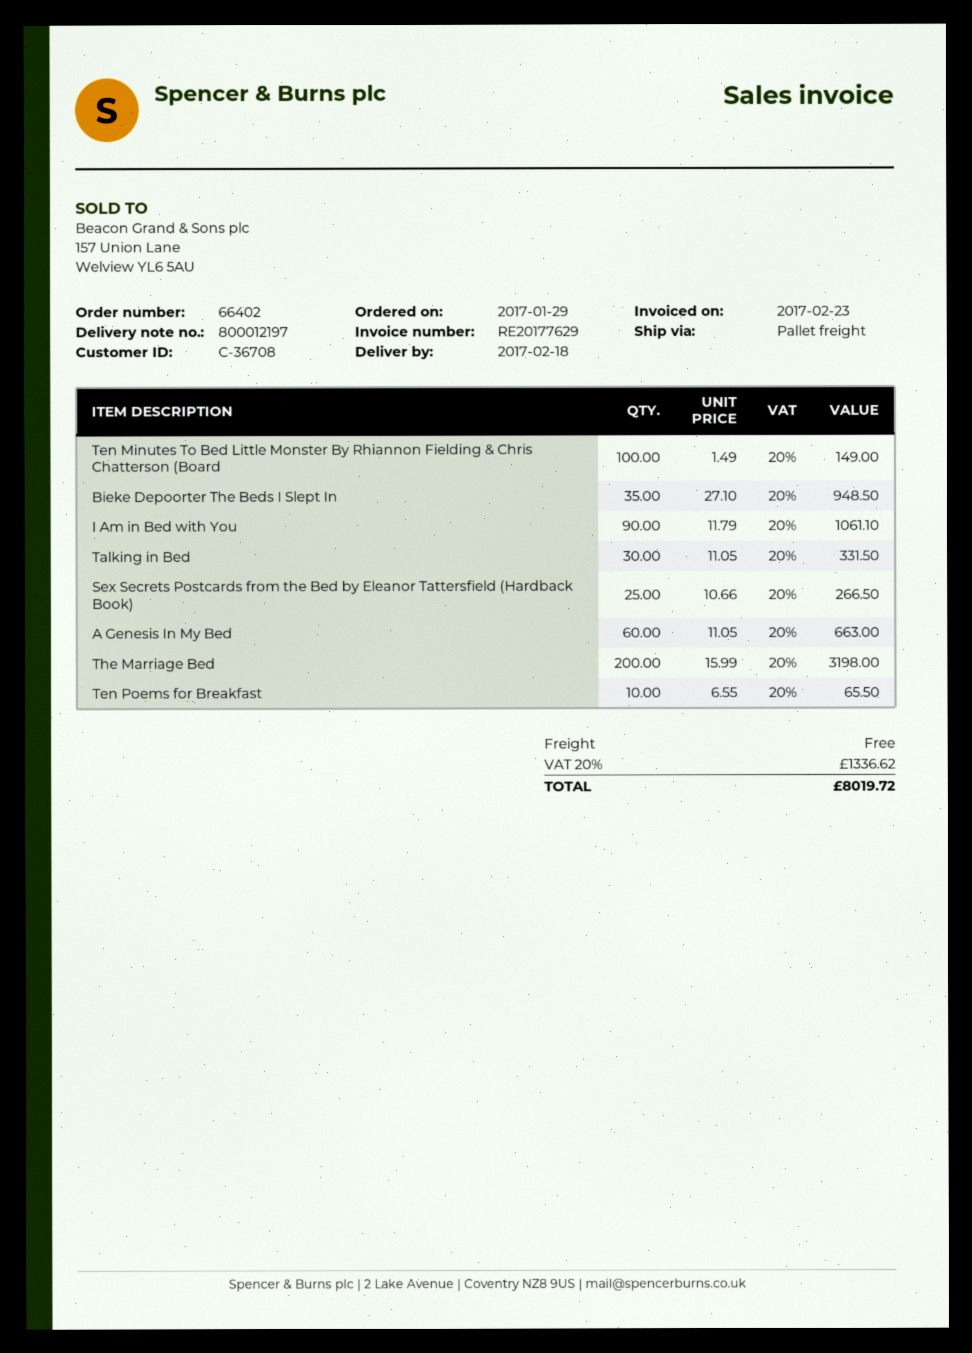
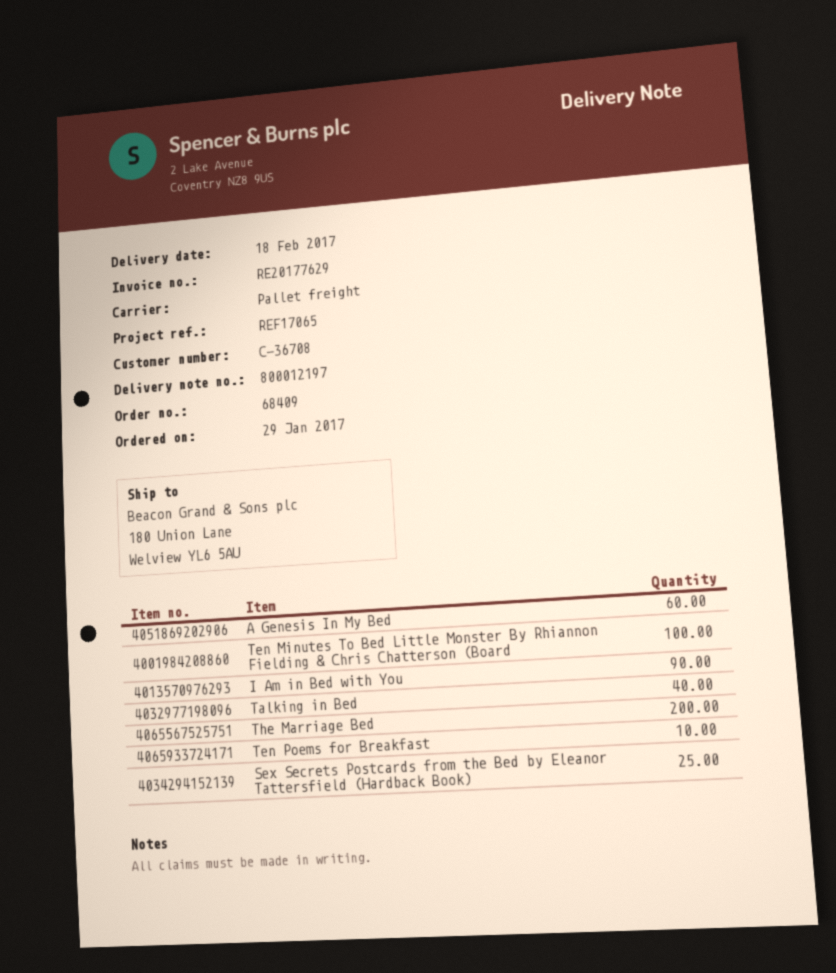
order number: 66402 -> 68409
Bieke Depoorter The Beds I Slept In: 35 -> none
Talking in Bed: 30 -> 40

